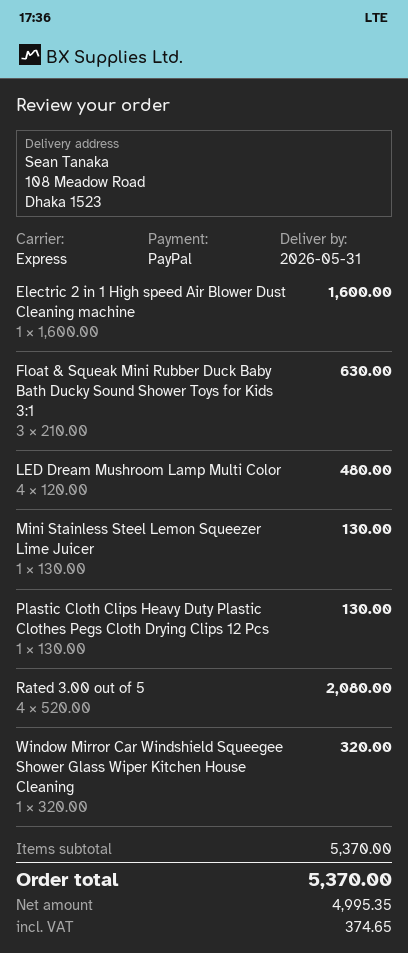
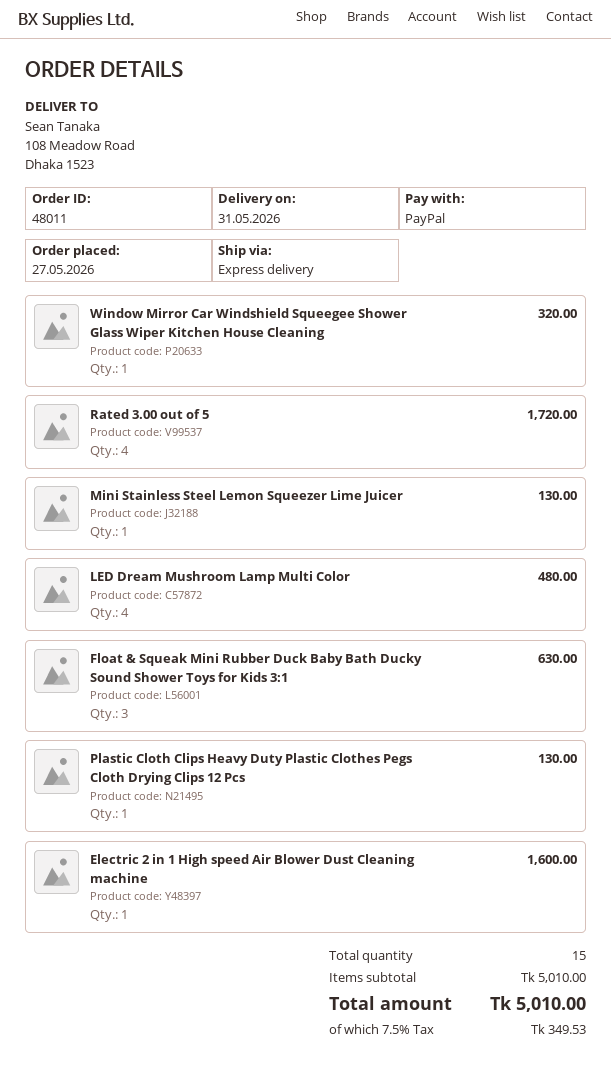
Rated 3.00 out of 5: 4 for 2080.00 -> 4 for 1720.00
subtotal: 5370.00 -> 5010.00
tax: 374.65 -> 349.53
total: 5370.00 -> 5010.00

